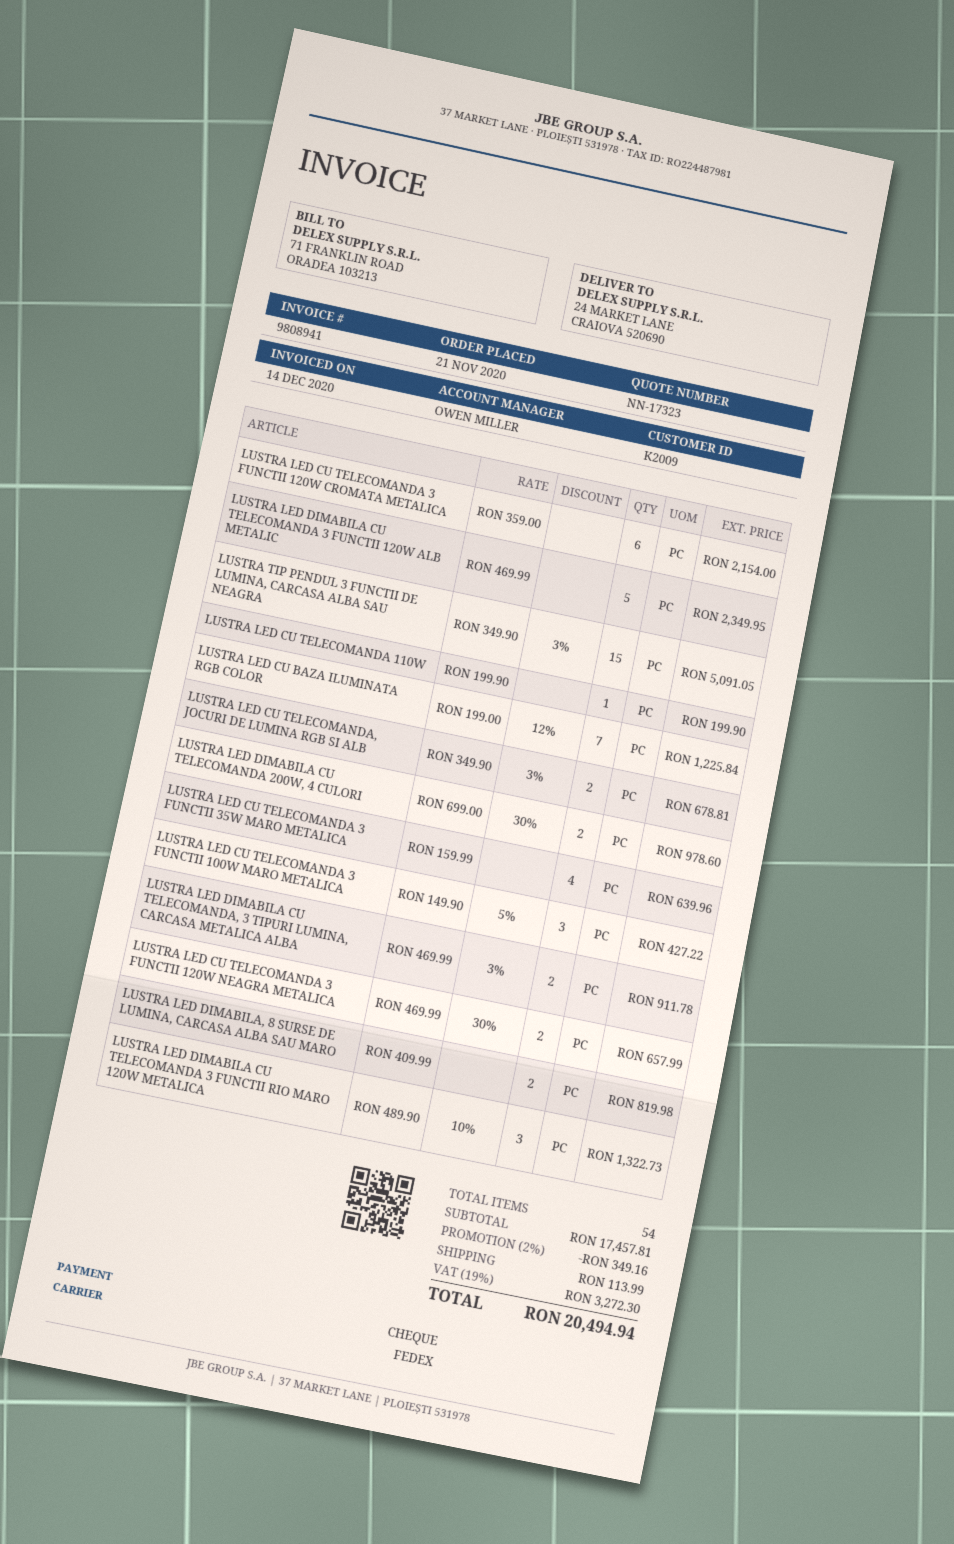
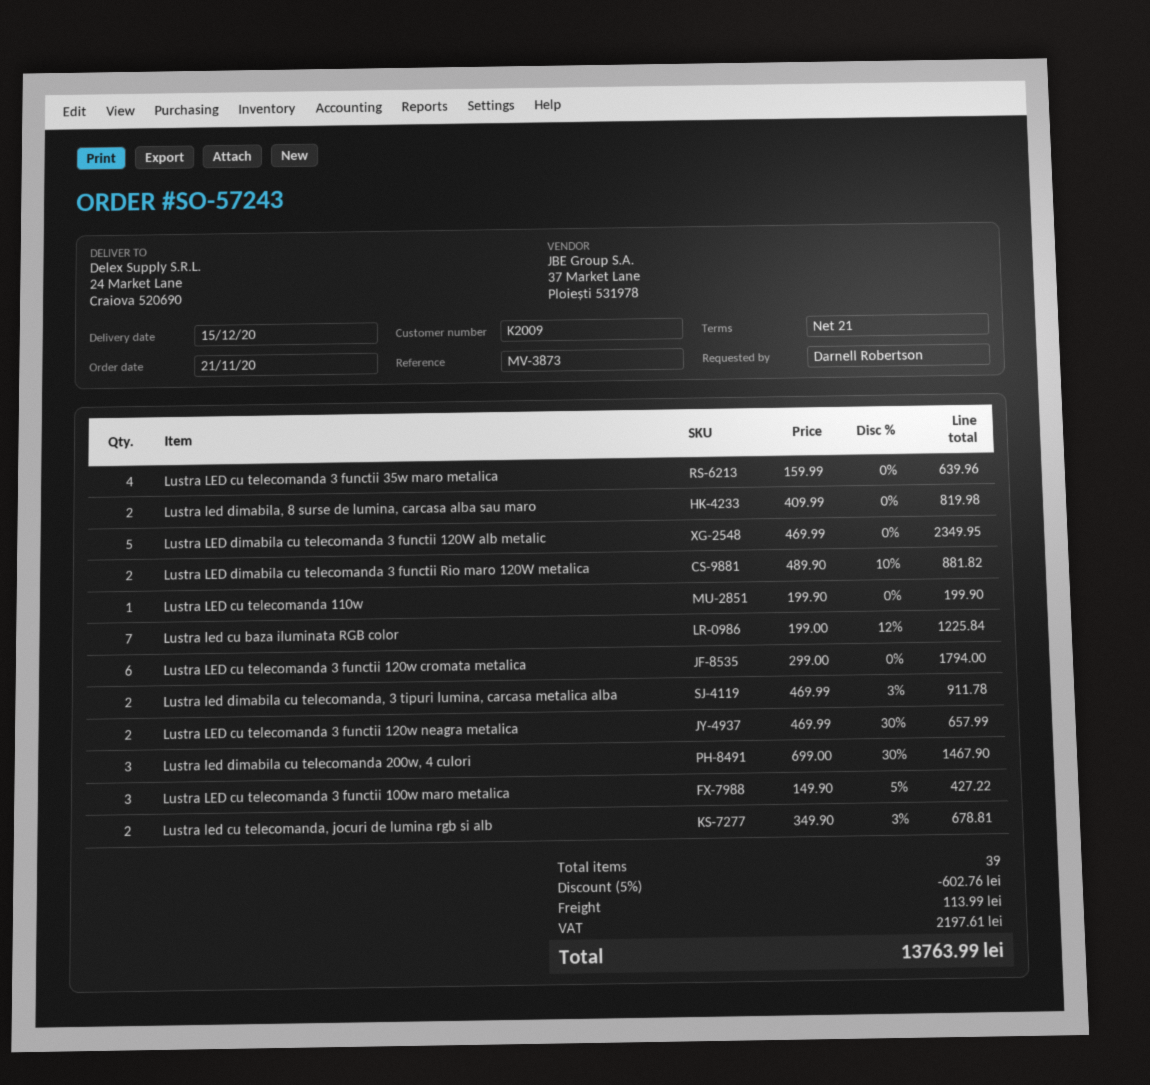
LUSTRA LED CU TELECOMANDA 3 FUNCTII 120W CROMATA METALICA: 6 x 359.00 = 2154.00 -> 6 x 299.00 = 1794.00
LUSTRA TIP PENDUL 3 FUNCTII DE LUMINA, CARCASA ALBA SAU NEAGRA: 15 x 349.90 - 3% = 5091.05 -> none
LUSTRA LED DIMABILA CU TELECOMANDA 200W, 4 CULORI: 2 x 699.00 - 30% = 978.60 -> 3 x 699.00 - 30% = 1467.90
LUSTRA LED DIMABILA CU TELECOMANDA 3 FUNCTII RIO MARO 120W METALICA: 3 x 489.90 - 10% = 1322.73 -> 2 x 489.90 - 10% = 881.82
total quantity: 54 -> 39
discount: 2% = 349.16 -> 5% = 602.76
tax: 3272.30 -> 2197.61
total: 20494.94 -> 13763.99

